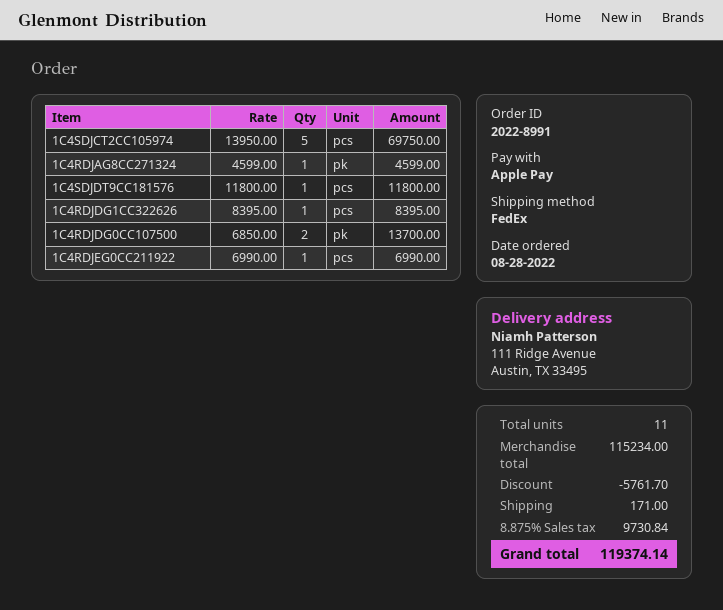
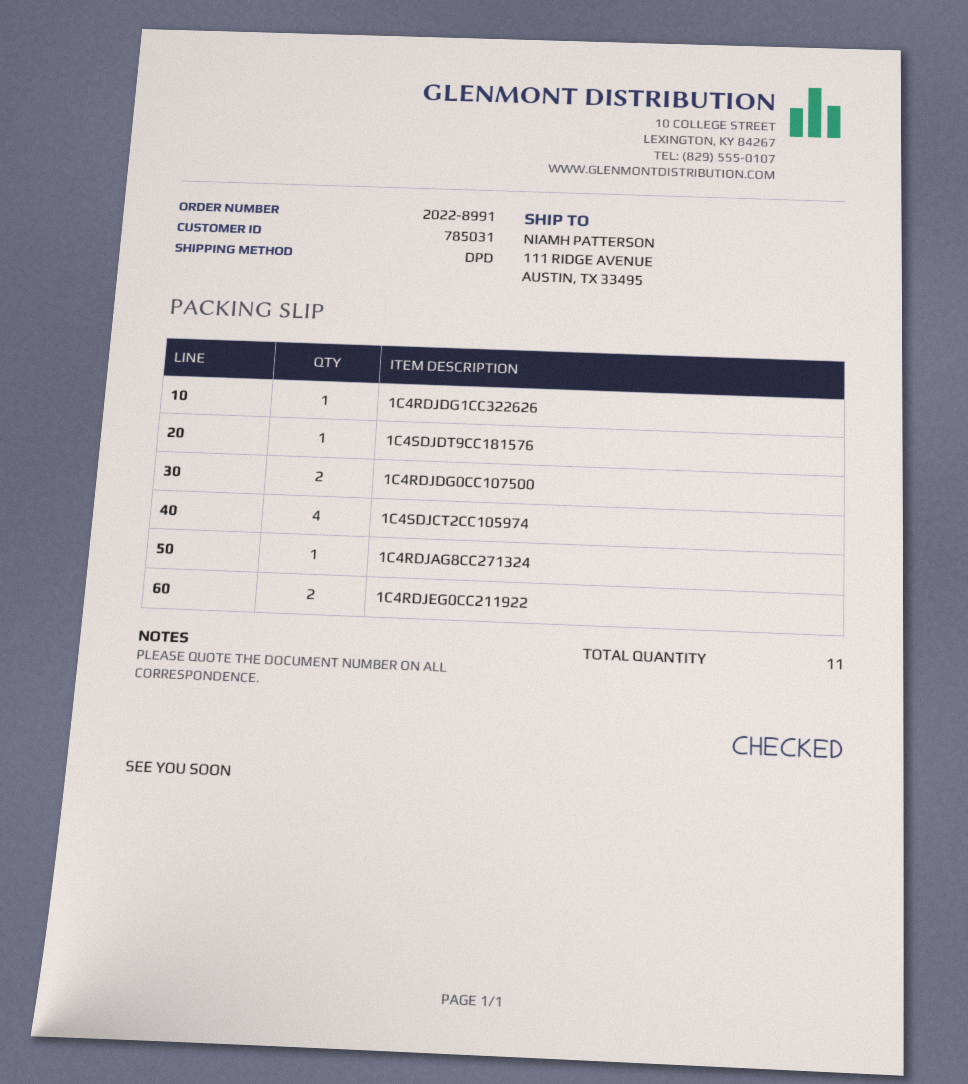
shipping method: FedEx -> DPD
1C4SDJCT2CC105974: 5 -> 4
1C4RDJEG0CC211922: 1 -> 2

